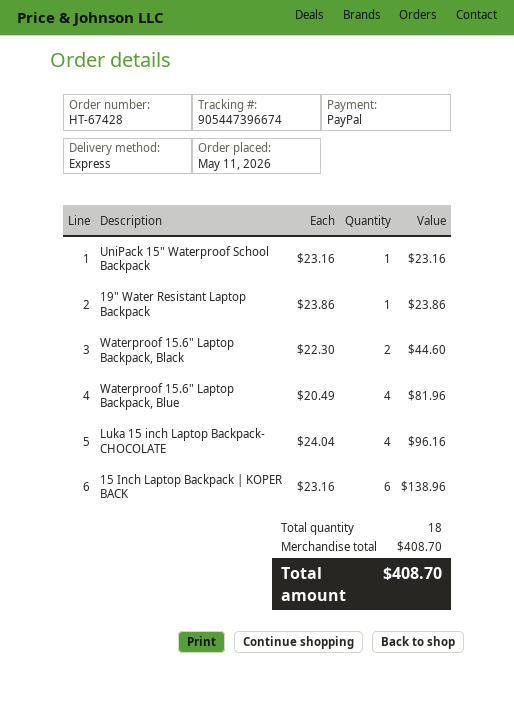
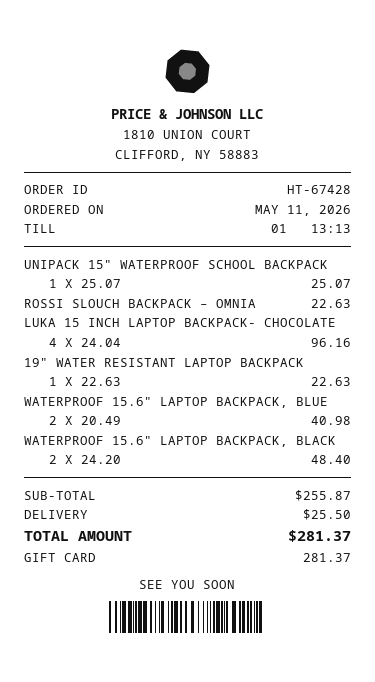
payment method: PayPal -> gift card
UniPack 15" Waterproof School Backpack: 1 x 23.16 = 23.16 -> 1 x 25.07 = 25.07
19" Water Resistant Laptop Backpack: 1 x 23.86 = 23.86 -> 1 x 22.63 = 22.63
Waterproof 15.6" Laptop Backpack, Black: 2 x 22.30 = 44.60 -> 2 x 24.20 = 48.40
Waterproof 15.6" Laptop Backpack, Blue: 4 x 20.49 = 81.96 -> 2 x 20.49 = 40.98
15 Inch Laptop Backpack | KOPER BACK: 6 x 23.16 = 138.96 -> none
ROSSI SLOUCH BACKPACK – OMNIA: none -> 1 x 22.63 = 22.63
subtotal: 408.70 -> 255.87
shipping: none -> 25.50
total: 408.70 -> 281.37

